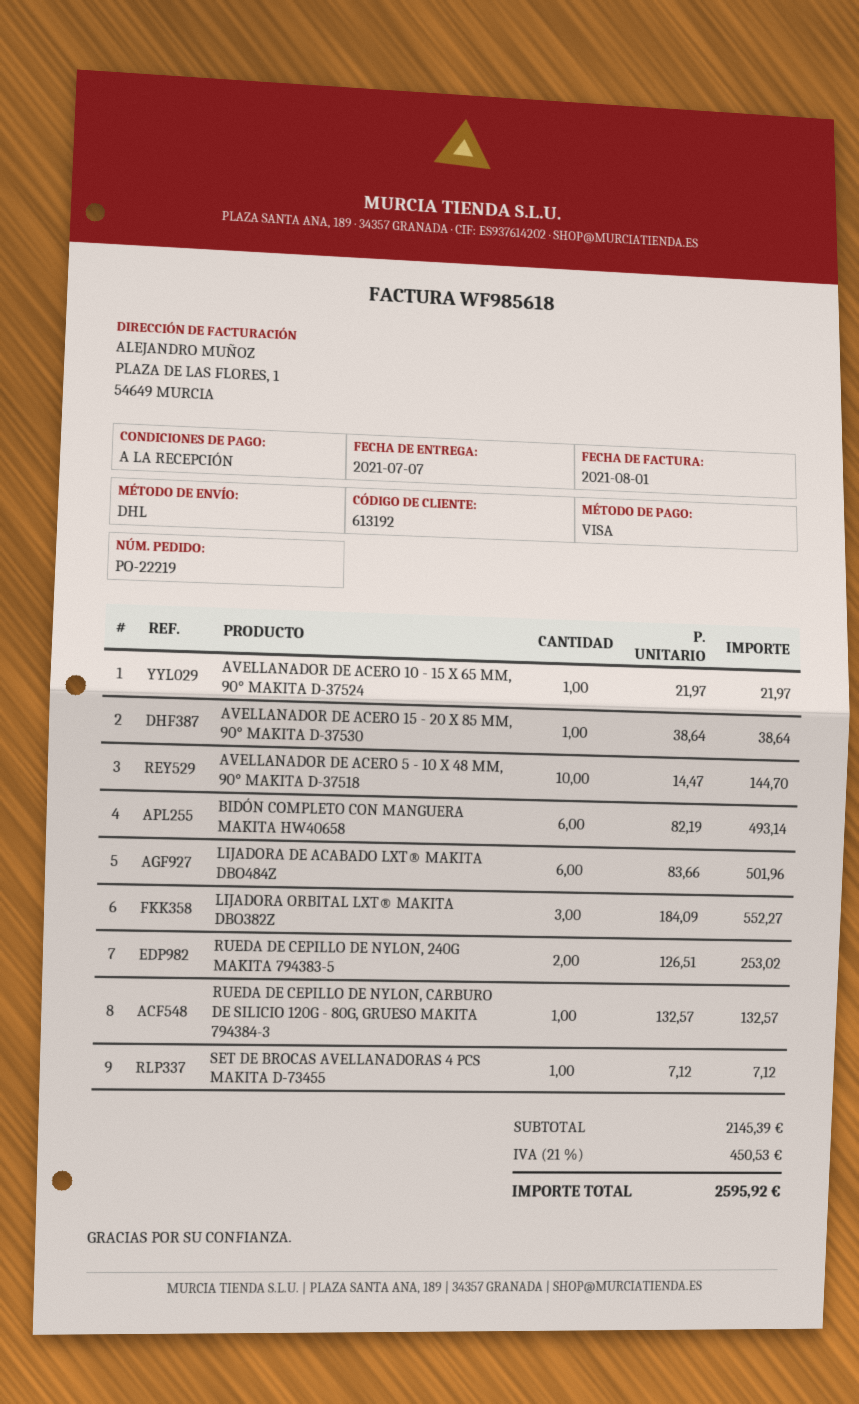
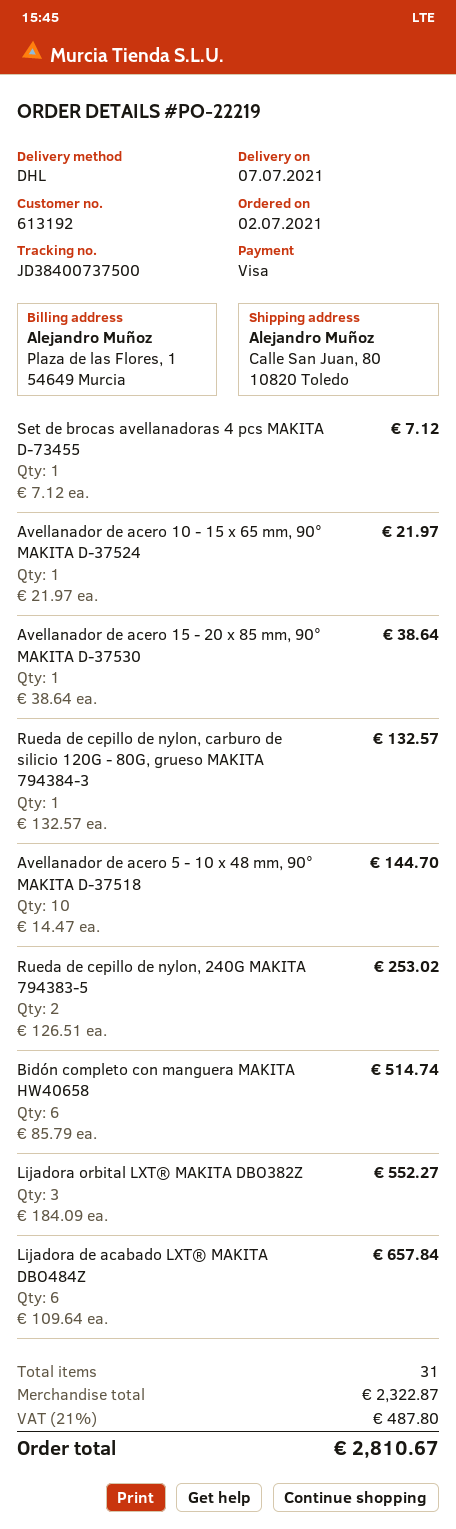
BIDÓN COMPLETO CON MANGUERA MAKITA HW40658: 6 x 82.19 = 493.14 -> 6 x 85.79 = 514.74
LIJADORA DE ACABADO LXT® MAKITA DBO484Z: 6 x 83.66 = 501.96 -> 6 x 109.64 = 657.84
subtotal: 2145.39 -> 2322.87
tax: 21% = 450.53 -> 21% = 487.80
total: 2595.92 -> 2810.67

